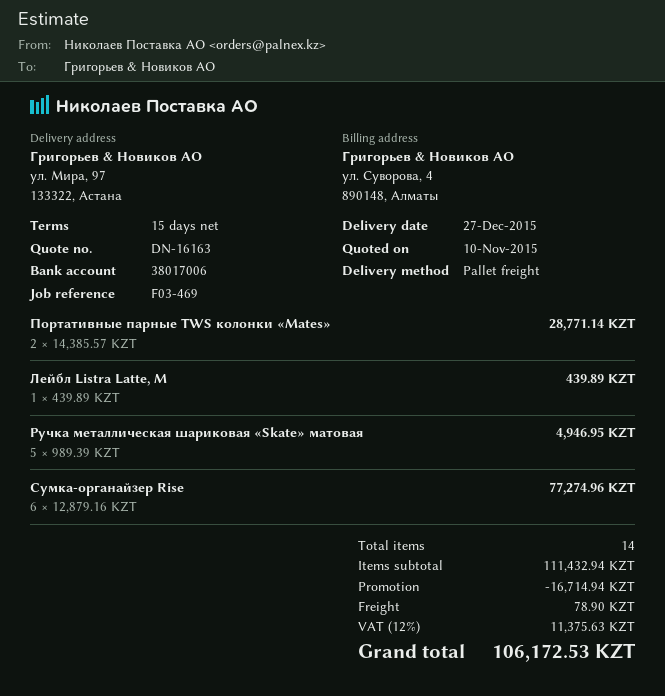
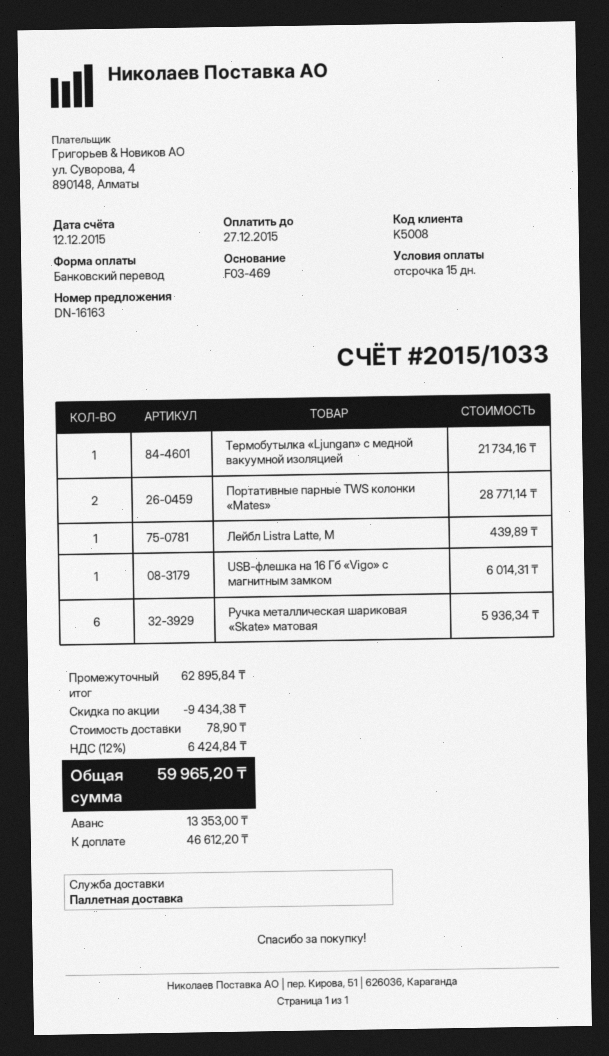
Ручка металлическая шариковая «Skate» матовая: 5 for 4946.95 -> 6 for 5936.34
Сумка-органайзер Rise: 6 for 77274.96 -> none
Термобутылка «Ljungan» с медной вакуумной изоляцией: none -> 1 for 21734.16
USB-флешка на 16 Гб «Vigo» с магнитным замком: none -> 1 for 6014.31
subtotal: 111432.94 -> 62895.84
discount: 16714.94 -> 9434.38
tax: 12% = 11375.63 -> 12% = 6424.84
total: 106172.53 -> 59965.20

